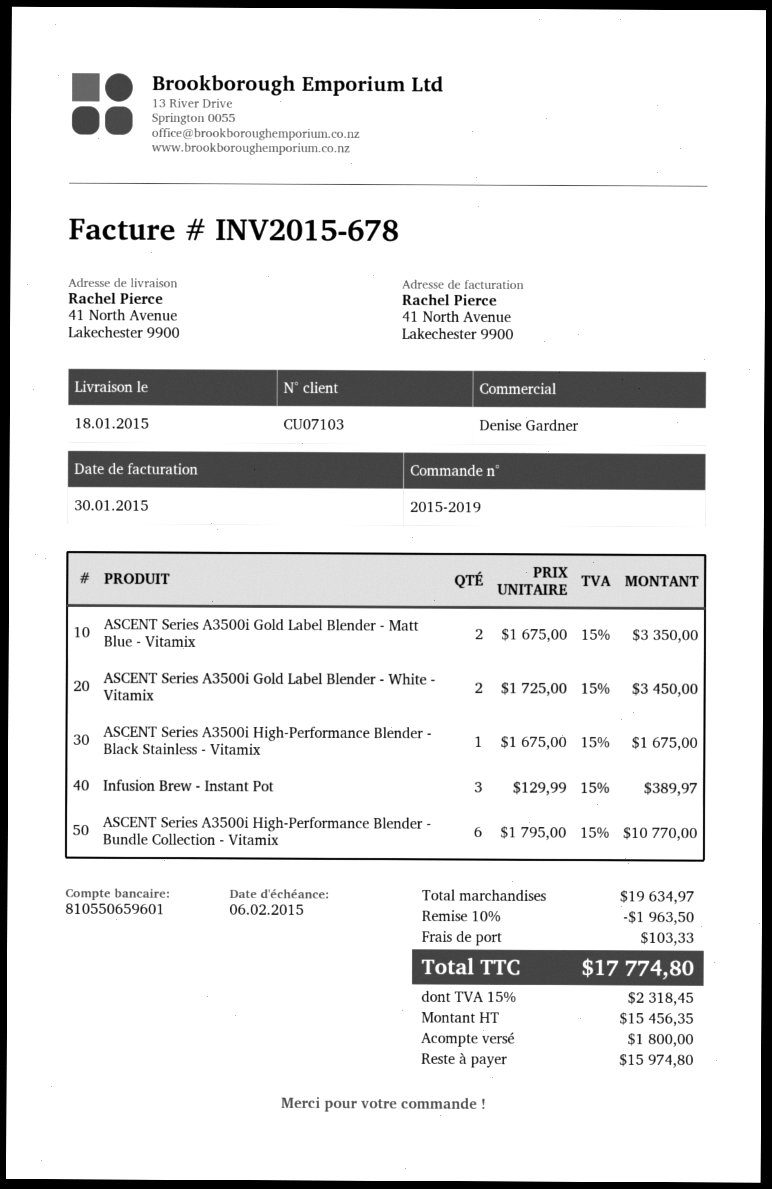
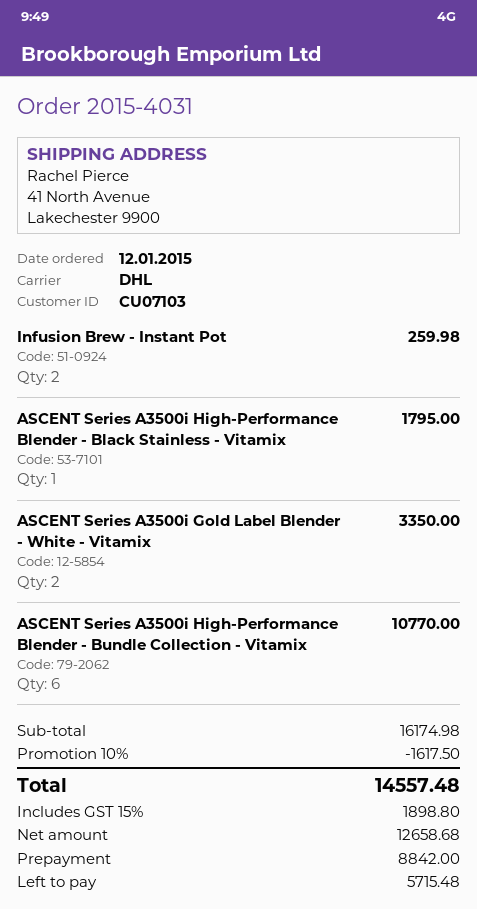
order number: 2015-2019 -> 2015-4031
ASCENT Series A3500i Gold Label Blender - Matt Blue - Vitamix: 2 for 3350.00 -> none
ASCENT Series A3500i Gold Label Blender - White - Vitamix: 2 for 3450.00 -> 2 for 3350.00
ASCENT Series A3500i High-Performance Blender - Black Stainless - Vitamix: 1 for 1675.00 -> 1 for 1795.00
Infusion Brew - Instant Pot: 3 for 389.97 -> 2 for 259.98
subtotal: 19634.97 -> 16174.98
discount: 10% = 1963.50 -> 10% = 1617.50
shipping: 103.33 -> none
net: 15456.35 -> 12658.68
tax: 15% = 2318.45 -> 15% = 1898.80
total: 17774.80 -> 14557.48
deposit: 1800.00 -> 8842.00
balance: 15974.80 -> 5715.48

